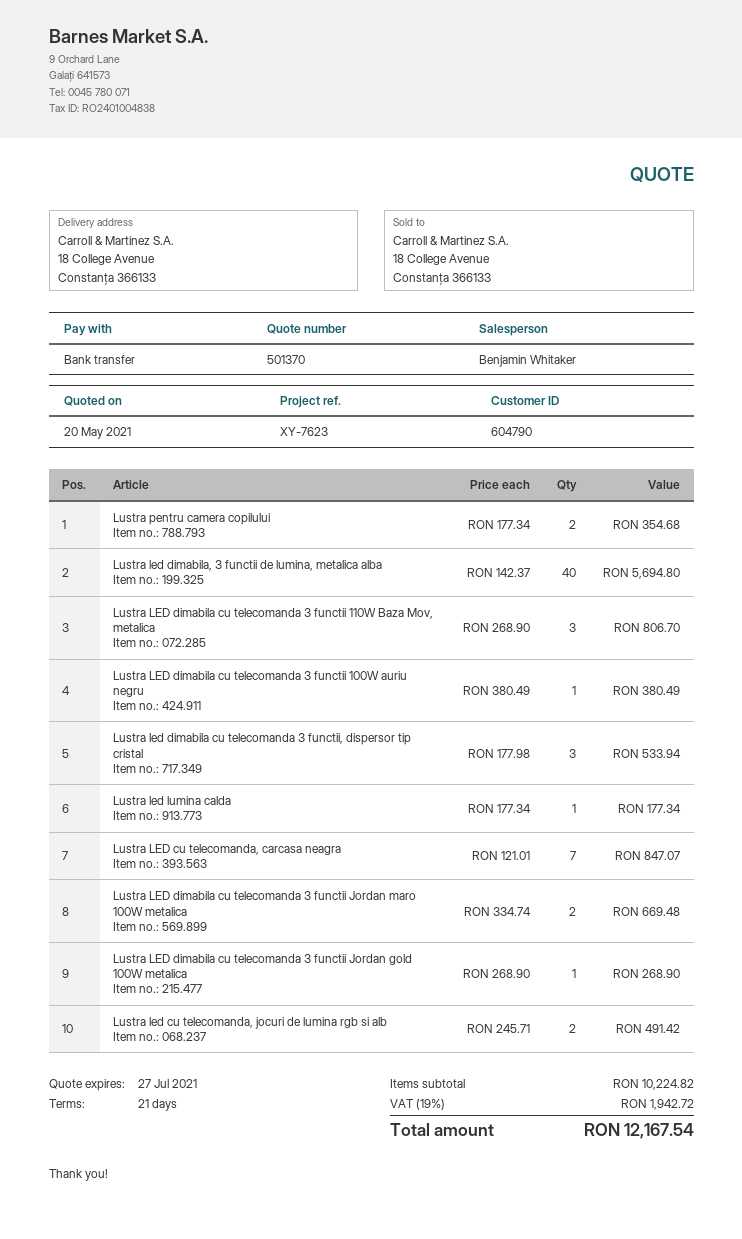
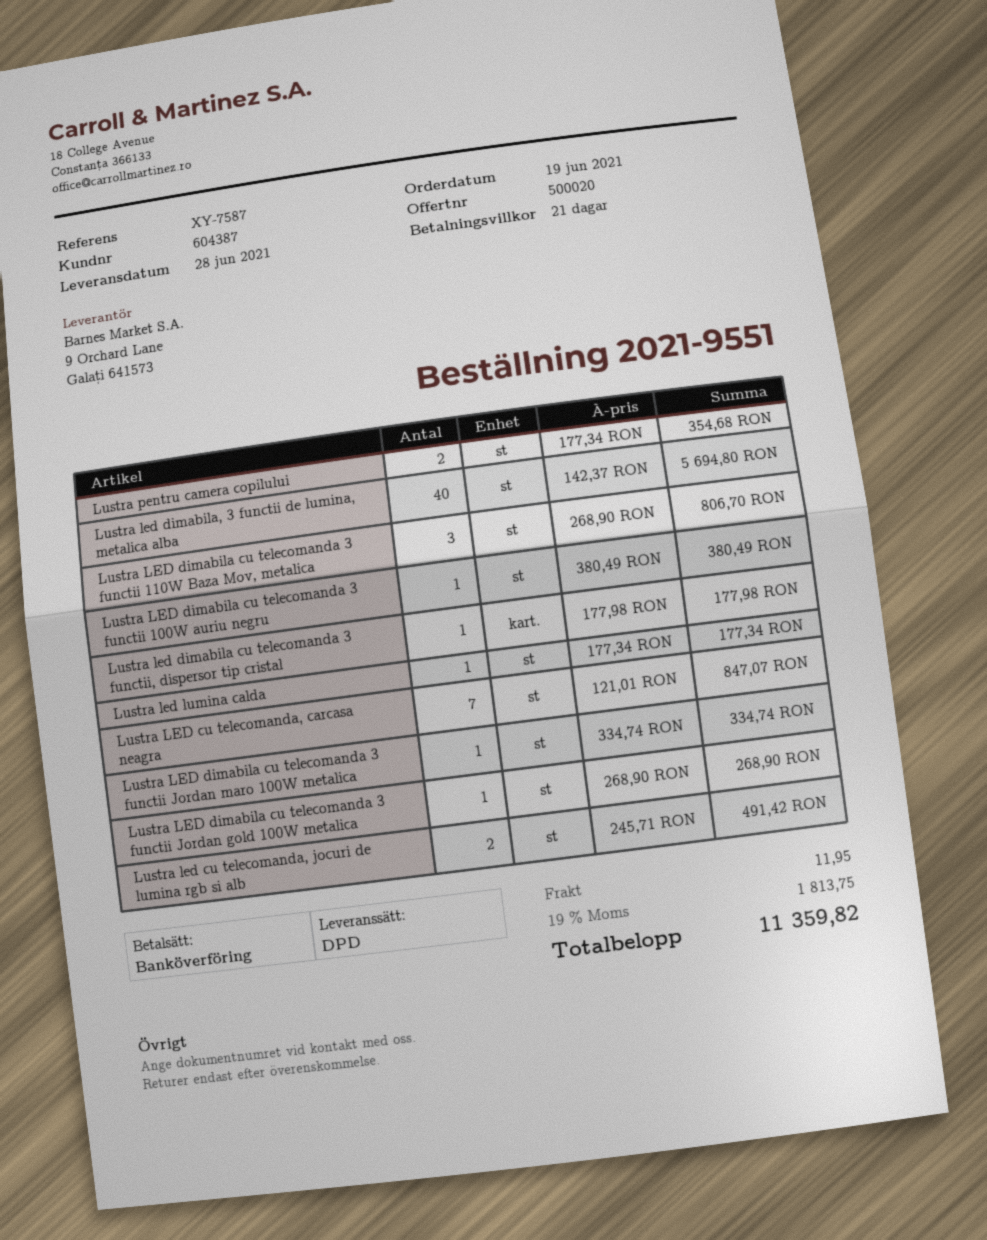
quote number: 501370 -> 500020
customer number: 604790 -> 604387
reference: XY-7623 -> XY-7587
Lustra led dimabila cu telecomanda 3 functii, dispersor tip cristal: 3 x 177.98 = 533.94 -> 1 x 177.98 = 177.98
Lustra LED dimabila cu telecomanda 3 functii Jordan maro 100W metalica: 2 x 334.74 = 669.48 -> 1 x 334.74 = 334.74
shipping: none -> 11.95
tax: 19% = 1942.72 -> 19% = 1813.75
total: 12167.54 -> 11359.82

